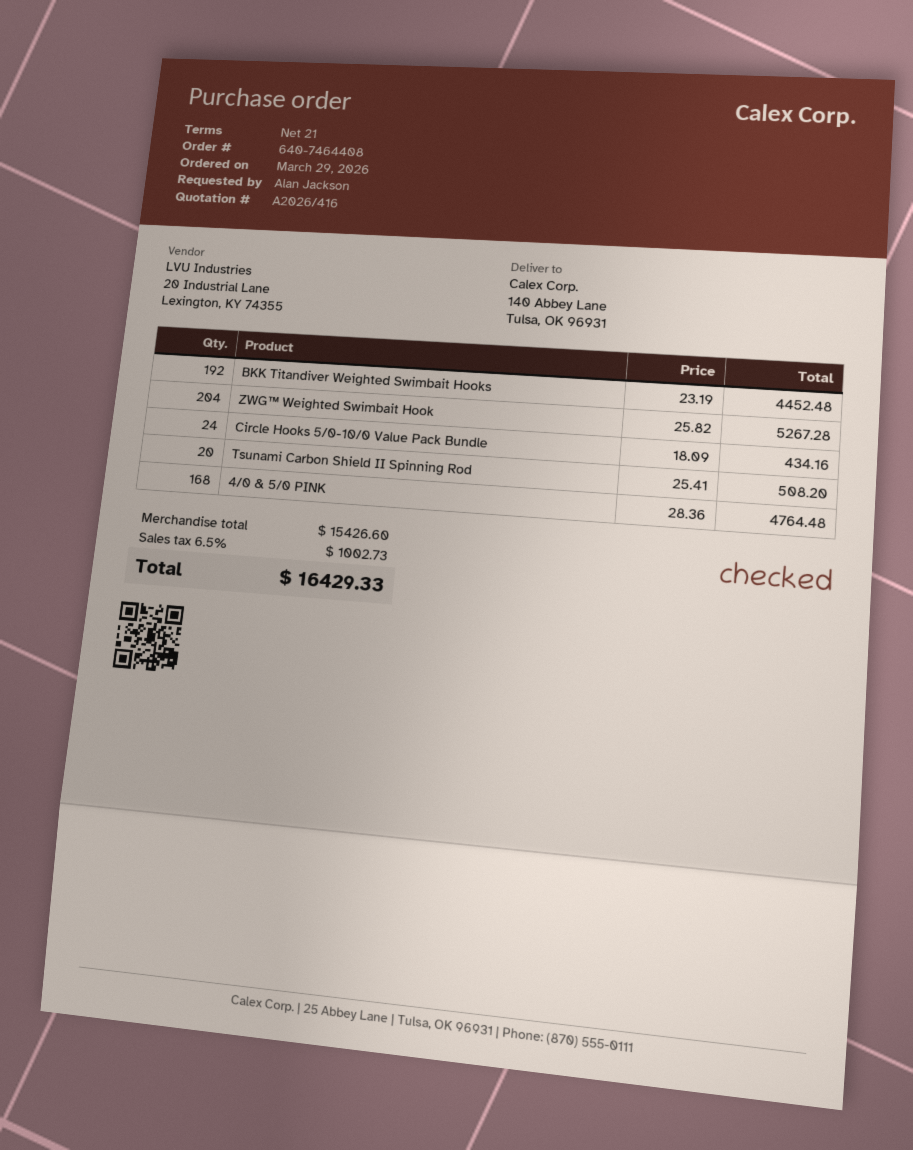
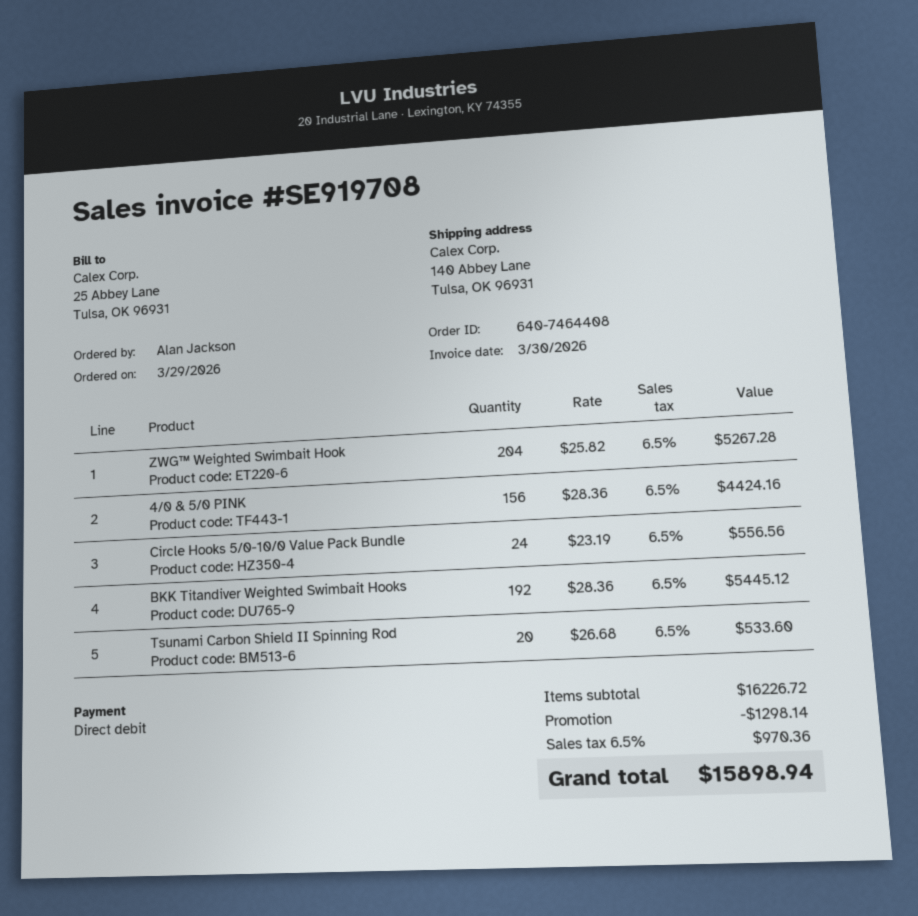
BKK Titandiver Weighted Swimbait Hooks: 192 x 23.19 = 4452.48 -> 192 x 28.36 = 5445.12
Circle Hooks 5/0-10/0 Value Pack Bundle: 24 x 18.09 = 434.16 -> 24 x 23.19 = 556.56
Tsunami Carbon Shield II Spinning Rod: 20 x 25.41 = 508.20 -> 20 x 26.68 = 533.60
4/0 & 5/0 PINK: 168 x 28.36 = 4764.48 -> 156 x 28.36 = 4424.16
subtotal: 15426.60 -> 16226.72
discount: none -> 1298.14
tax: 6.5% = 1002.73 -> 6.5% = 970.36
total: 16429.33 -> 15898.94

